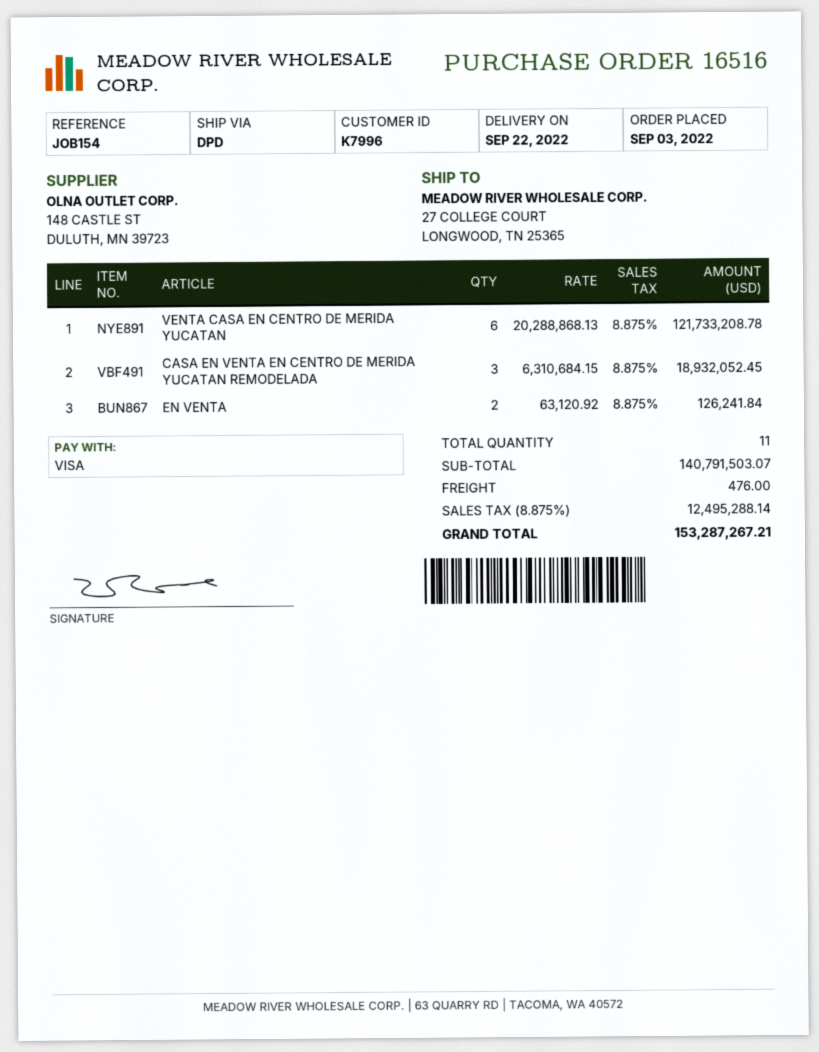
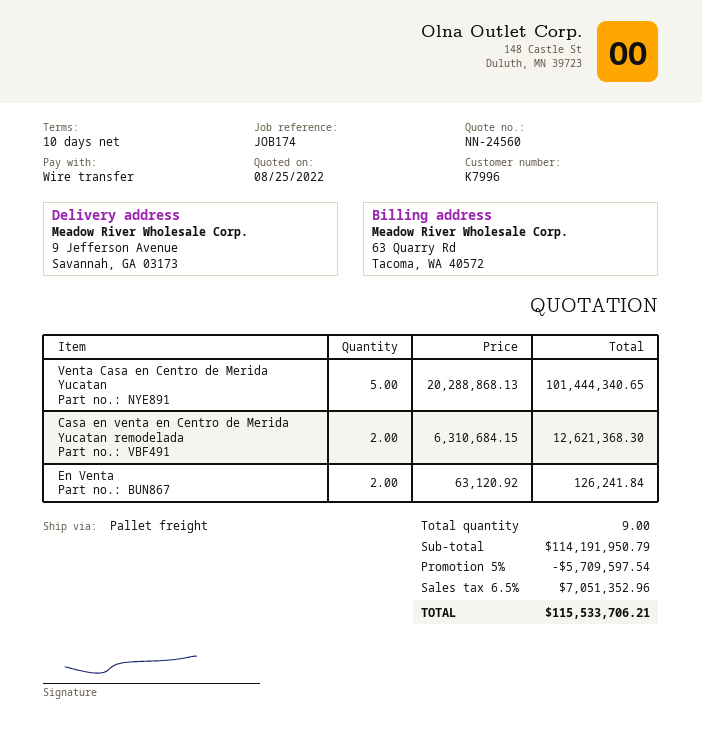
reference: JOB154 -> JOB174
payment method: Visa -> bank transfer
shipping method: DPD -> pallet freight
ship to: 27 COLLEGE COURT, LONGWOOD, TN 25365 -> 9 Jefferson Avenue, Savannah, GA 03173
VENTA CASA EN CENTRO DE MERIDA YUCATAN: 6 x 20288868.13 = 121733208.78 -> 5 x 20288868.13 = 101444340.65
CASA EN VENTA EN CENTRO DE MERIDA YUCATAN REMODELADA: 3 x 6310684.15 = 18932052.45 -> 2 x 6310684.15 = 12621368.30
total quantity: 11 -> 9
subtotal: 140791503.07 -> 114191950.79
discount: none -> 5% = 5709597.54
shipping: 476.00 -> none
tax: 8.875% = 12495288.14 -> 6.5% = 7051352.96
total: 153287267.21 -> 115533706.21

